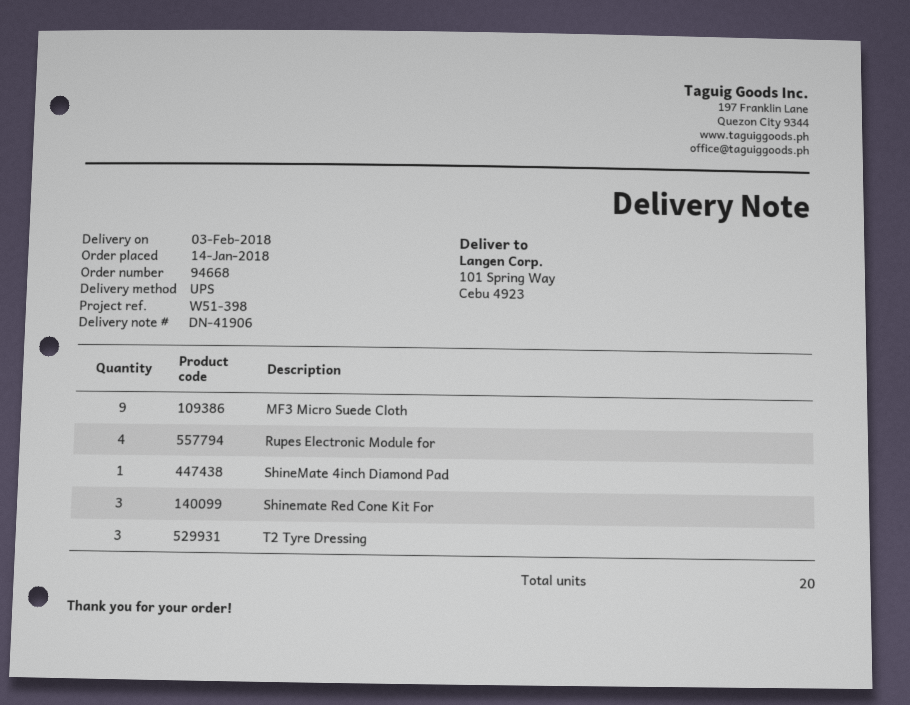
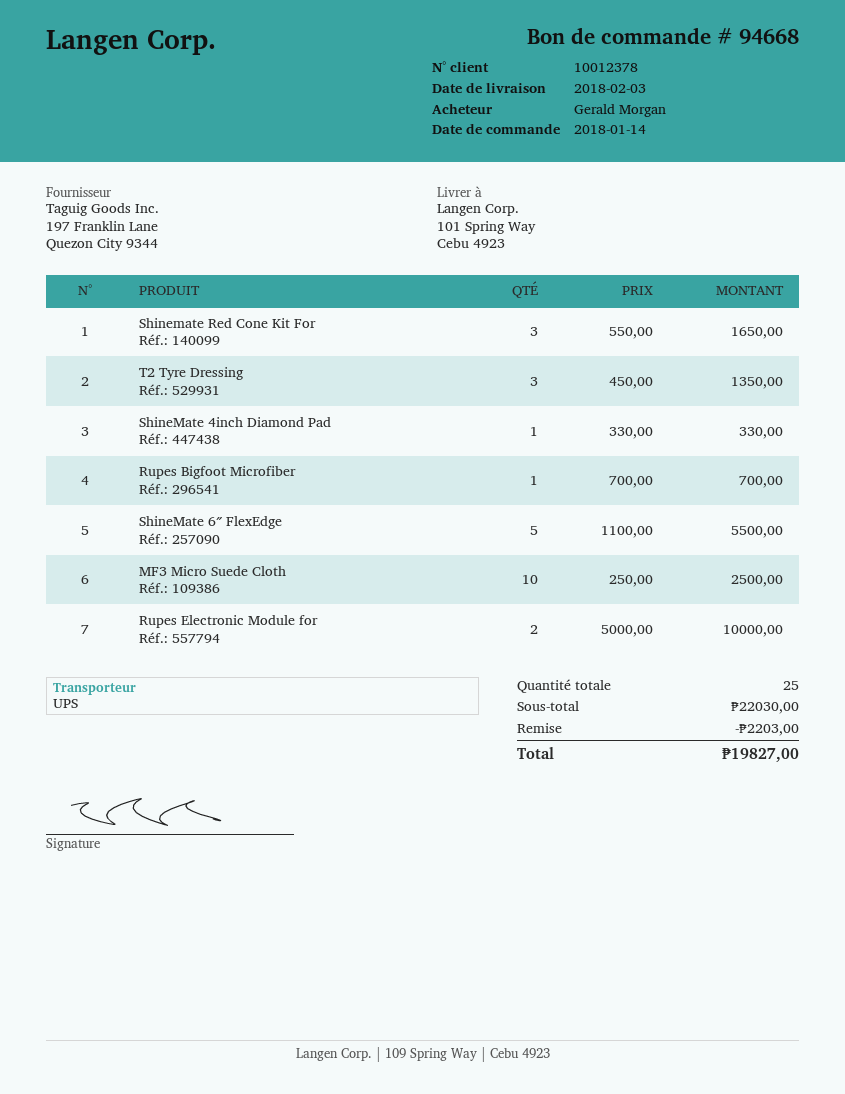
MF3 Micro Suede Cloth: 9 -> 10
Rupes Electronic Module for: 4 -> 2
Rupes Bigfoot Microfiber: none -> 1
ShineMate 6″ FlexEdge: none -> 5
total quantity: 20 -> 25

